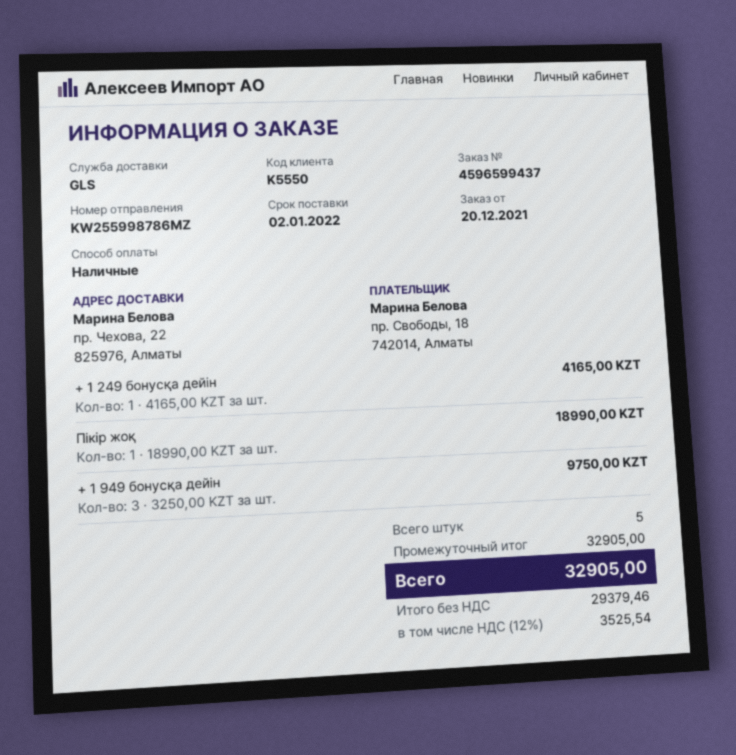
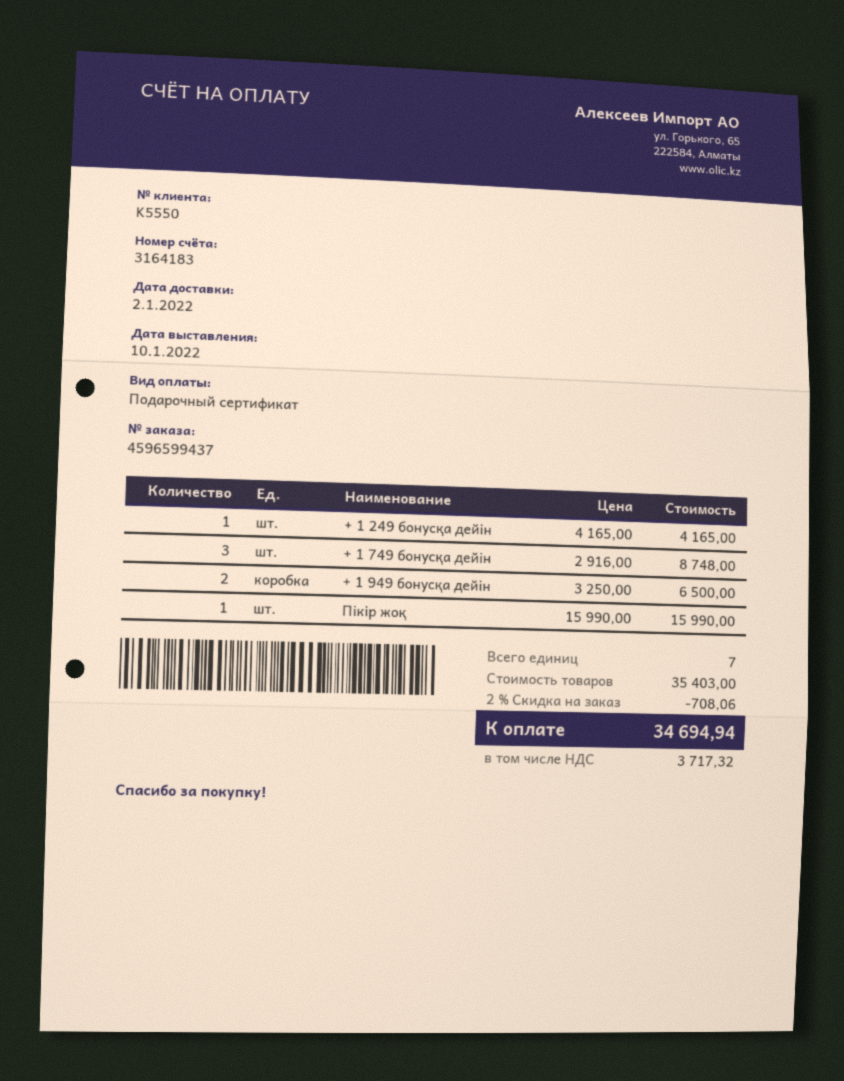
payment method: cash -> gift card
Пікір жоқ: 1 x 18990.00 = 18990.00 -> 1 x 15990.00 = 15990.00
+ 1 949 бонусқа дейін: 3 x 3250.00 = 9750.00 -> 2 x 3250.00 = 6500.00
+ 1 749 бонусқа дейін: none -> 3 x 2916.00 = 8748.00
total quantity: 5 -> 7
subtotal: 32905.00 -> 35403.00
discount: none -> 2% = 708.06
tax: 3525.54 -> 3717.32
total: 32905.00 -> 34694.94

